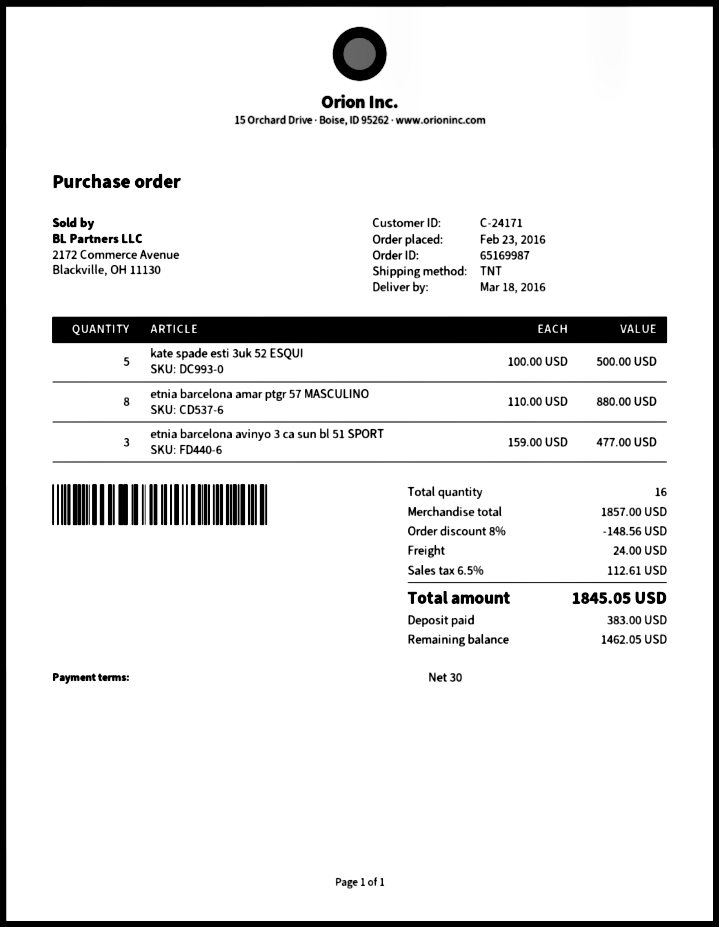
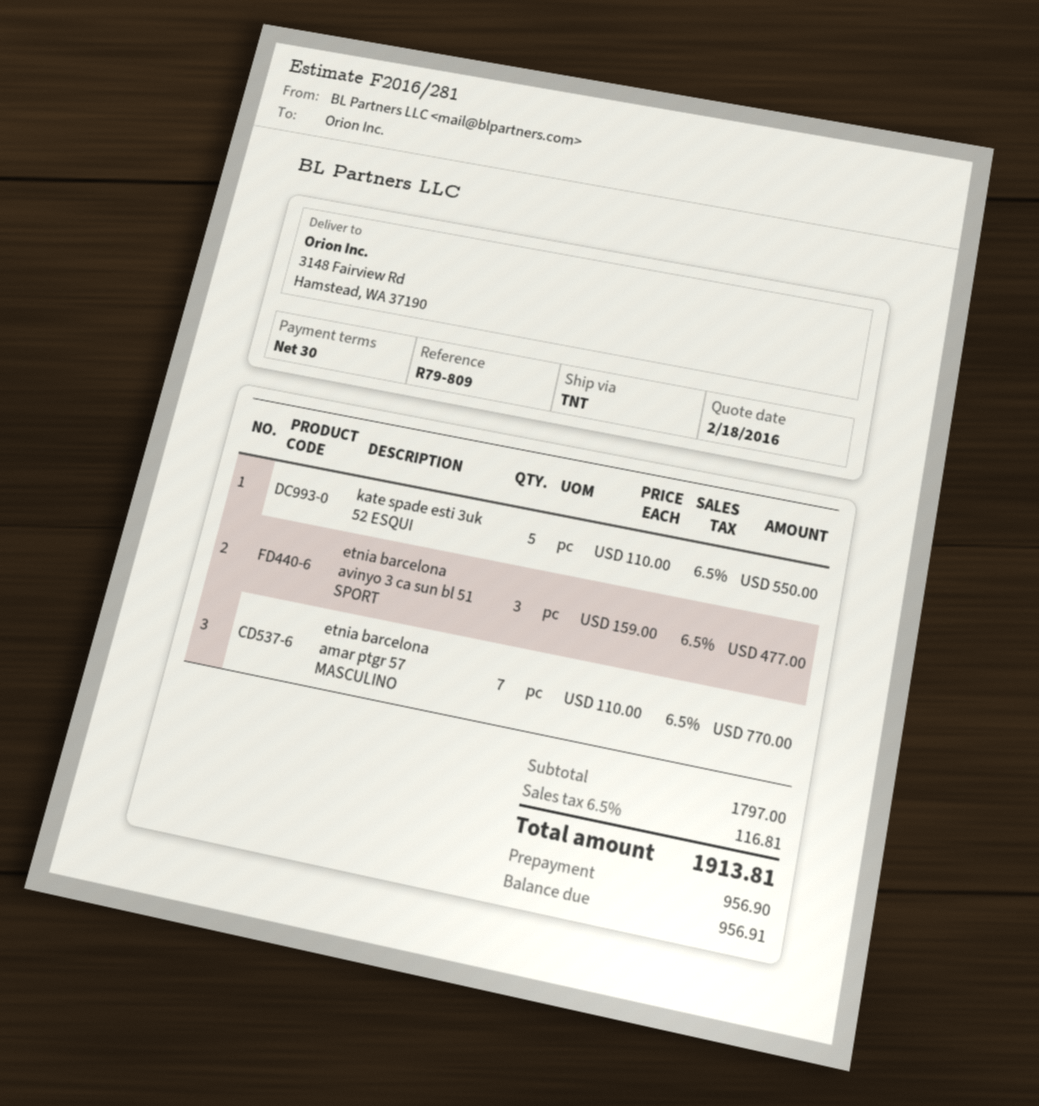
kate spade esti 3uk 52 ESQUI: 5 x 100.00 = 500.00 -> 5 x 110.00 = 550.00
etnia barcelona amar ptgr 57 MASCULINO: 8 x 110.00 = 880.00 -> 7 x 110.00 = 770.00
subtotal: 1857.00 -> 1797.00
discount: 8% = 148.56 -> none
shipping: 24.00 -> none
tax: 6.5% = 112.61 -> 6.5% = 116.81
total: 1845.05 -> 1913.81
deposit: 383.00 -> 956.90
balance: 1462.05 -> 956.91

